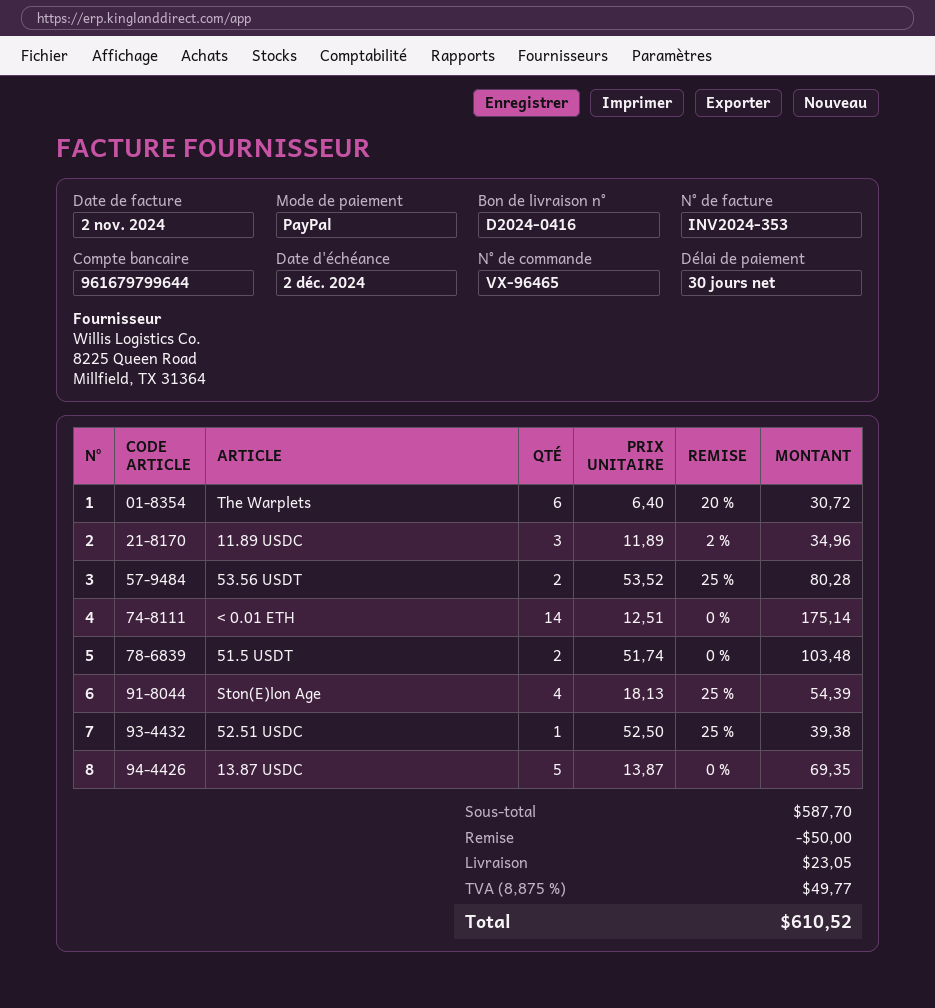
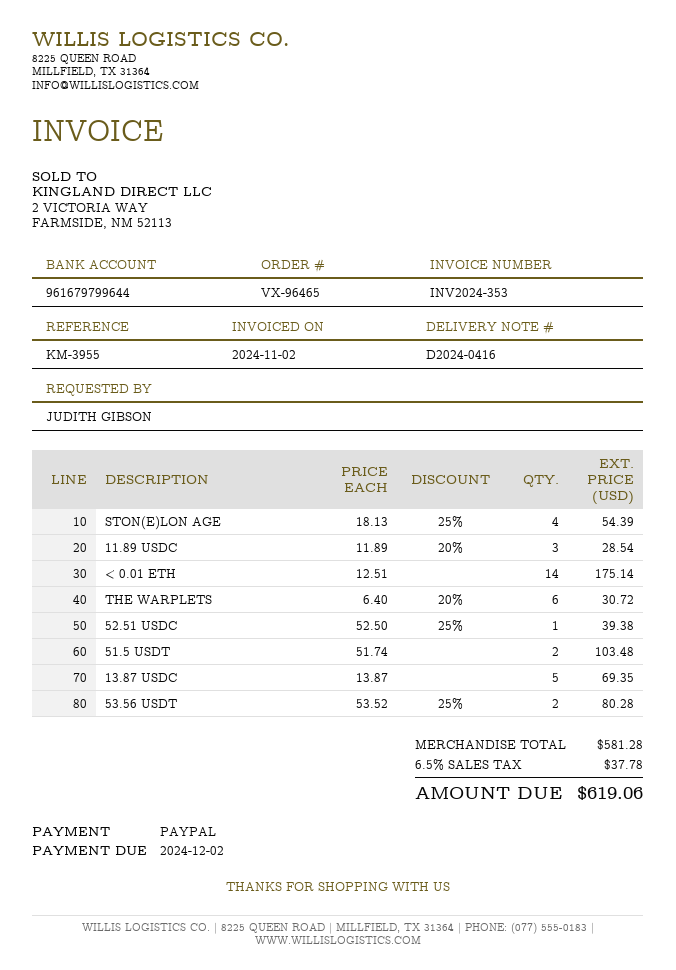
11.89 USDC: 3 x 11.89 - 2% = 34.96 -> 3 x 11.89 - 20% = 28.54
subtotal: 587.70 -> 581.28
discount: 50.00 -> none
shipping: 23.05 -> none
tax: 8.875% = 49.77 -> 6.5% = 37.78
total: 610.52 -> 619.06

